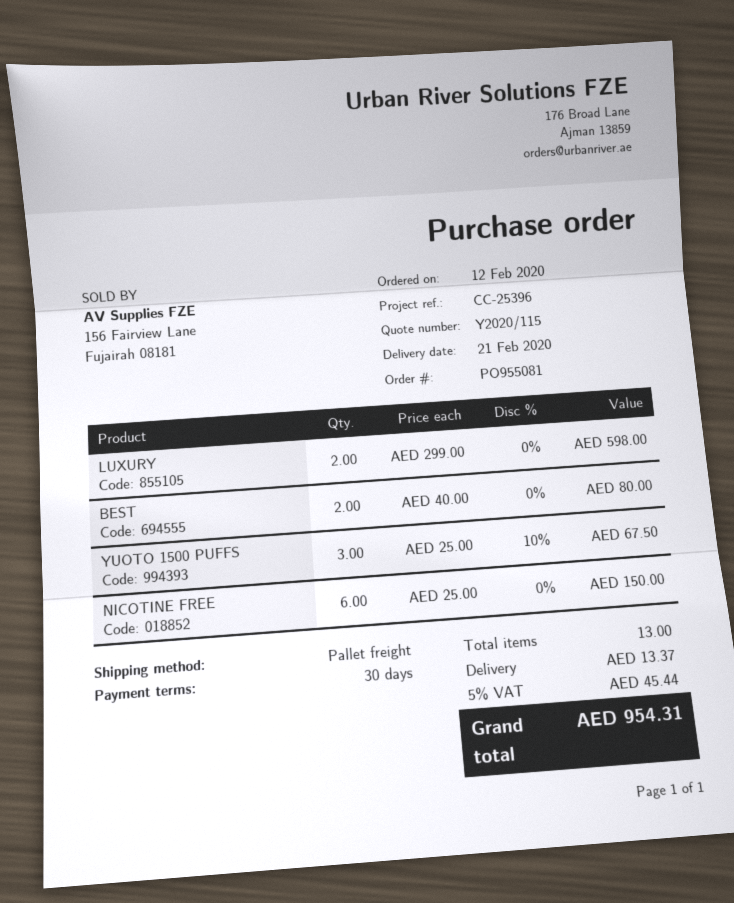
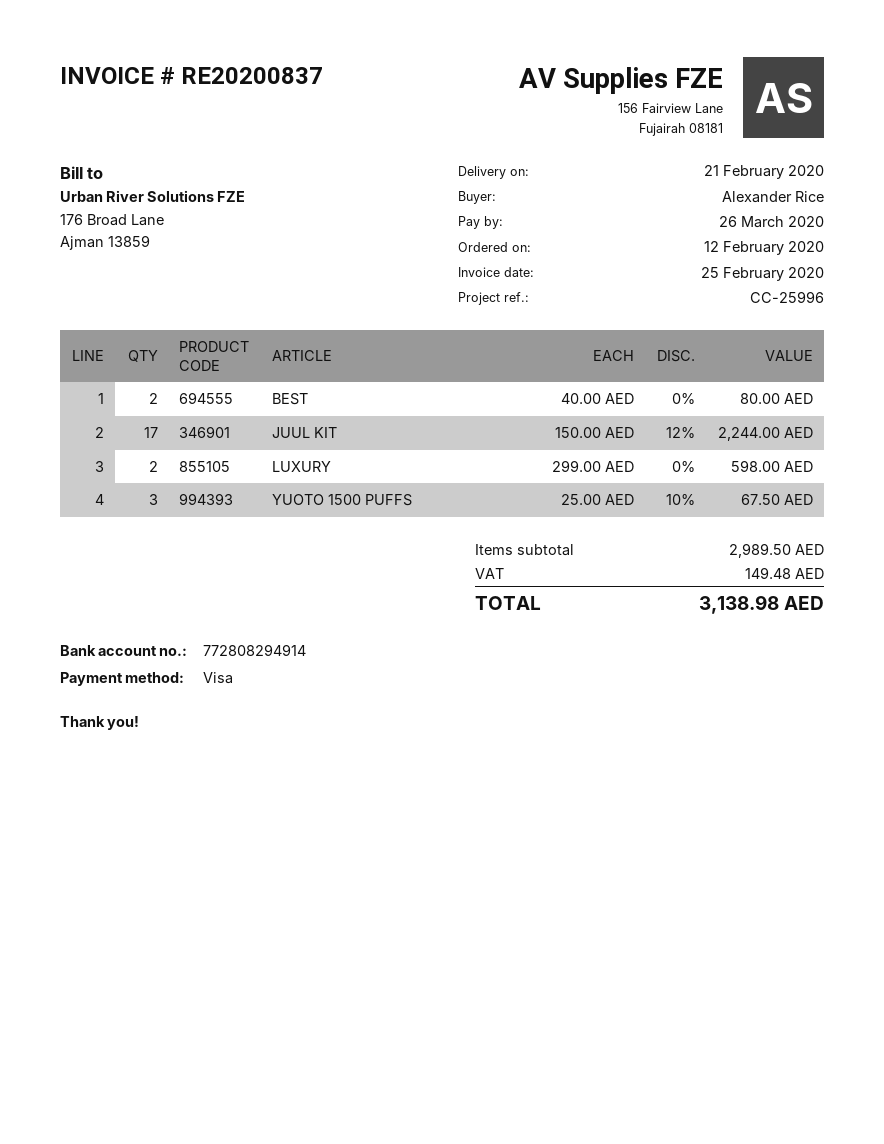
reference: CC-25396 -> CC-25996
NICOTINE FREE: 6 x 25.00 = 150.00 -> none
JUUL KIT: none -> 17 x 150.00 - 12% = 2244.00
shipping: 13.37 -> none
tax: 45.44 -> 149.48
total: 954.31 -> 3138.98

